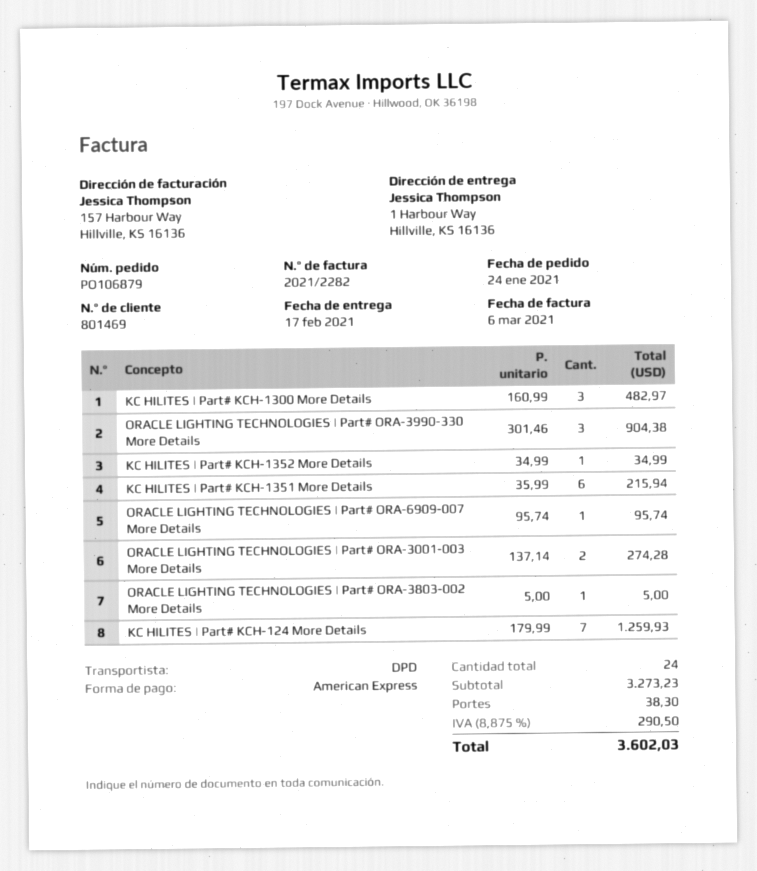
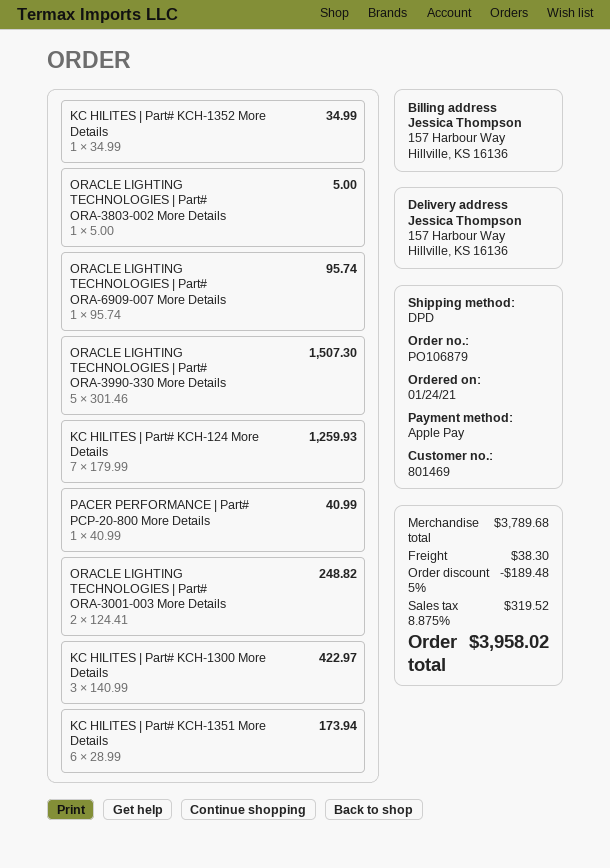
payment method: American Express -> Apple Pay
ship to: 1 Harbour Way, Hillville, KS 16136 -> 157 Harbour Way, Hillville, KS 16136
KC HILITES | Part# KCH-1300 More Details: 3 x 160.99 = 482.97 -> 3 x 140.99 = 422.97
ORACLE LIGHTING TECHNOLOGIES | Part# ORA-3990-330 More Details: 3 x 301.46 = 904.38 -> 5 x 301.46 = 1507.30
KC HILITES | Part# KCH-1351 More Details: 6 x 35.99 = 215.94 -> 6 x 28.99 = 173.94
ORACLE LIGHTING TECHNOLOGIES | Part# ORA-3001-003 More Details: 2 x 137.14 = 274.28 -> 2 x 124.41 = 248.82
PACER PERFORMANCE | Part# PCP-20-800 More Details: none -> 1 x 40.99 = 40.99
subtotal: 3273.23 -> 3789.68
discount: none -> 5% = 189.48
tax: 8.875% = 290.50 -> 8.875% = 319.52
total: 3602.03 -> 3958.02

